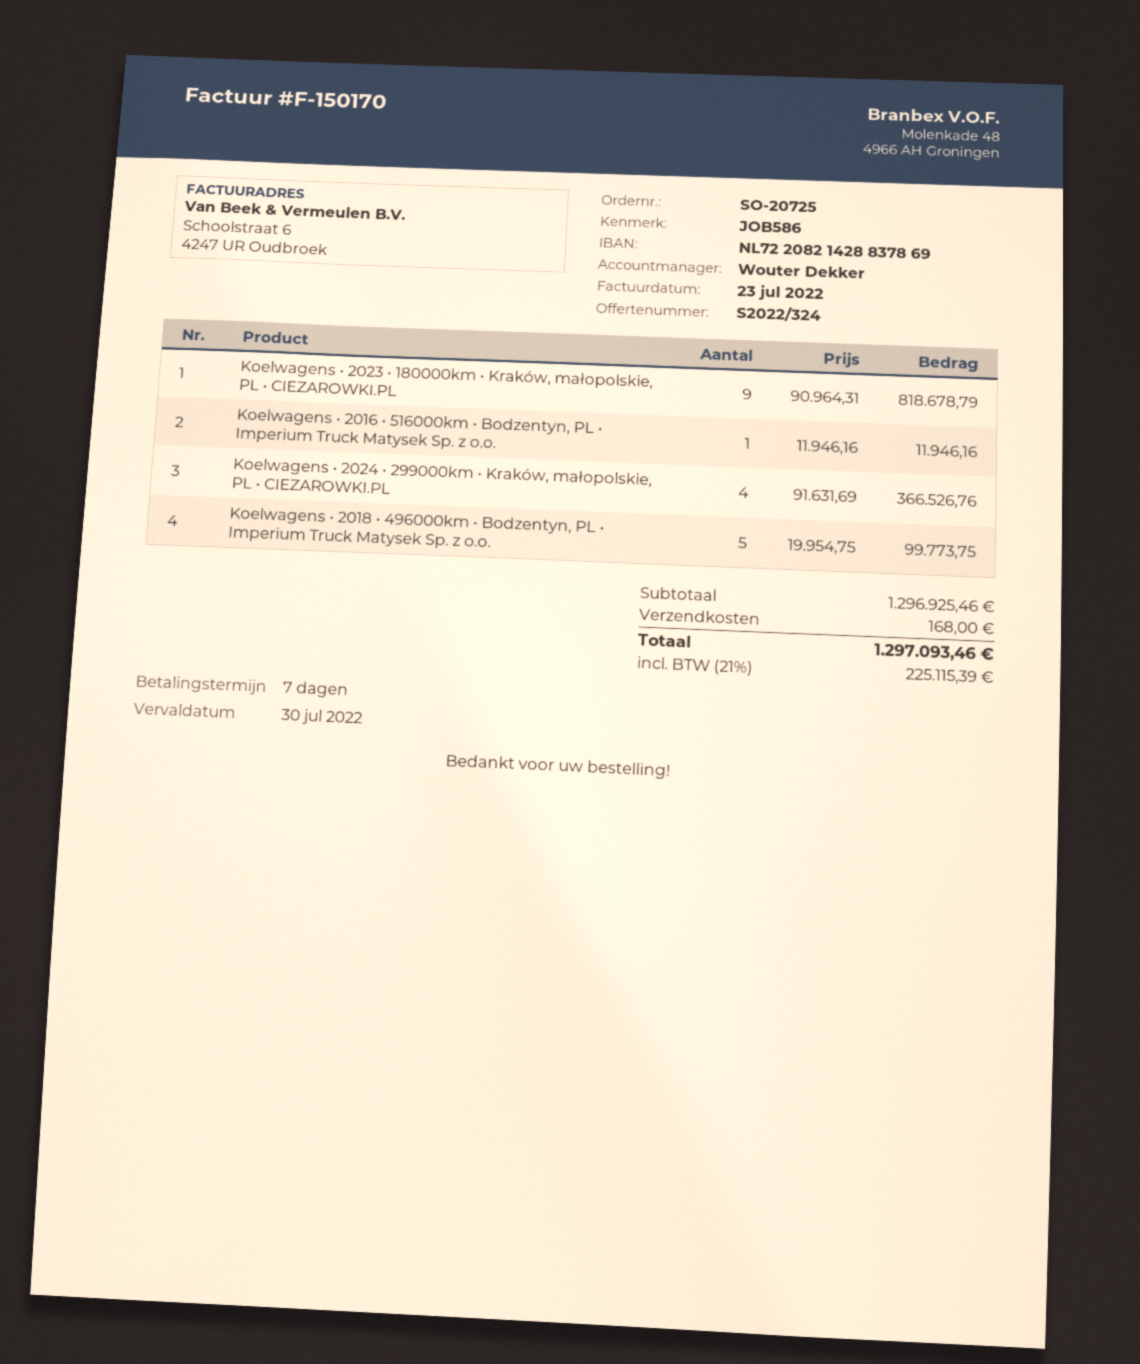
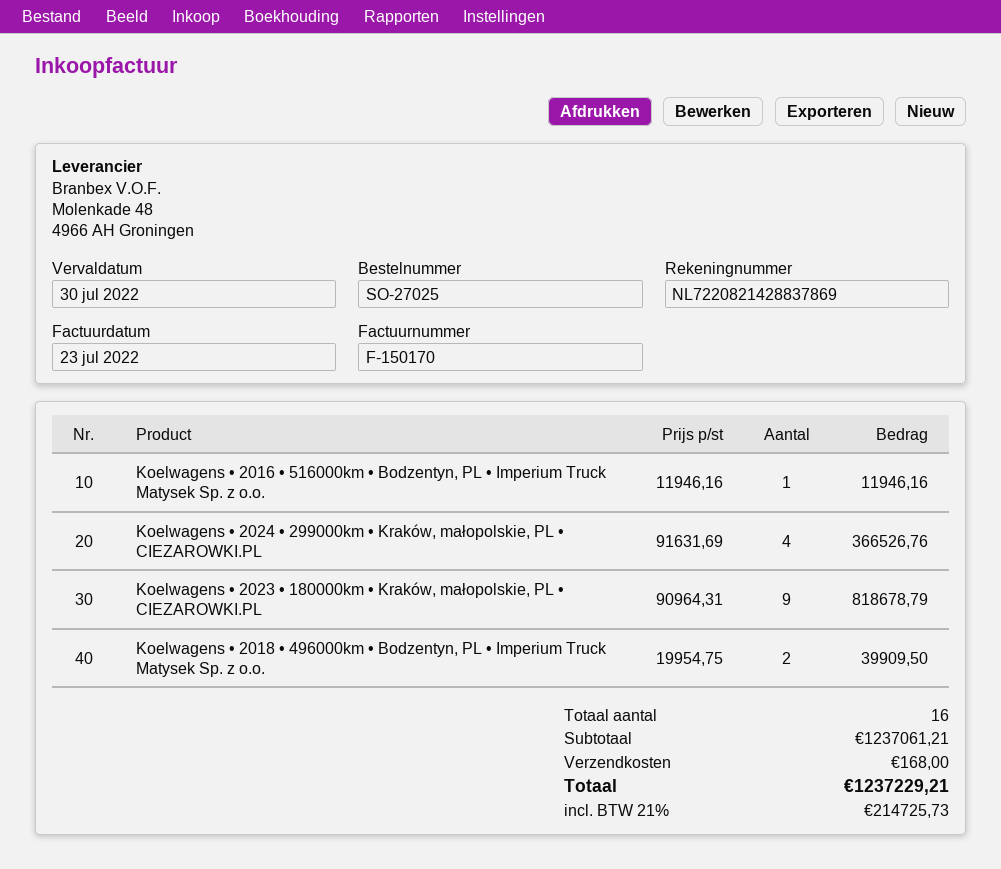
order number: SO-20725 -> SO-27025
Koelwagens • 2018 • 496000km • Bodzentyn, PL • Imperium Truck Matysek Sp. z o.o.: 5 x 19954.75 = 99773.75 -> 2 x 19954.75 = 39909.50
subtotal: 1296925.46 -> 1237061.21
tax: 21% = 225115.39 -> 21% = 214725.73
total: 1297093.46 -> 1237229.21

